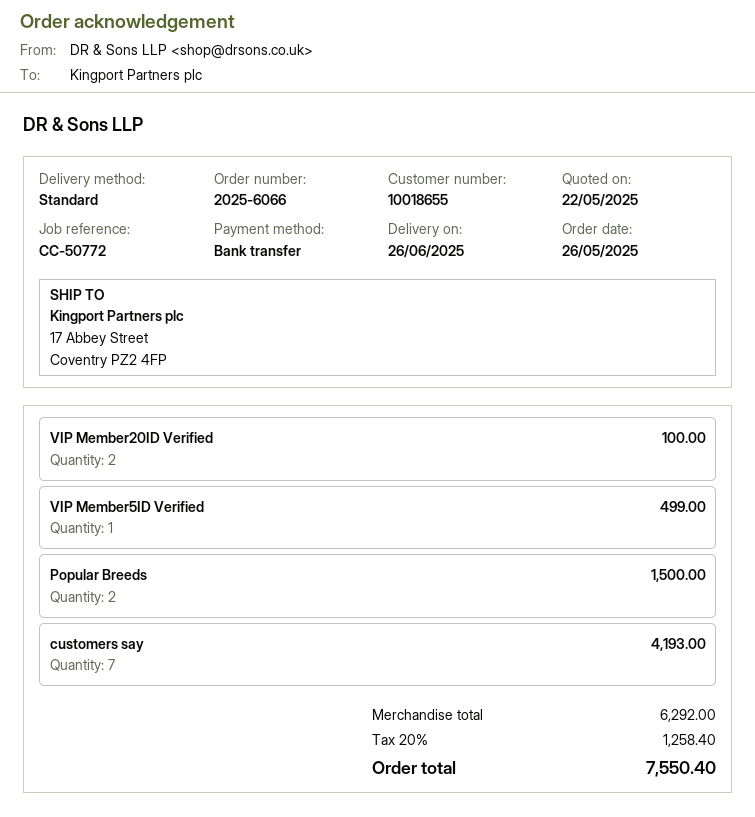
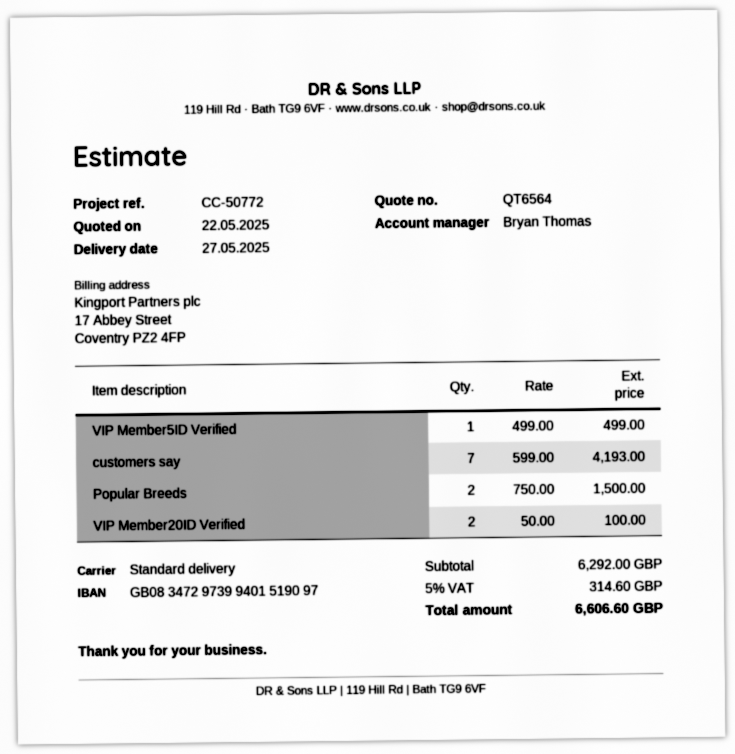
delivery date: 2025-06-26 -> 2025-05-27
tax: 20% = 1258.40 -> 5% = 314.60
total: 7550.40 -> 6606.60

